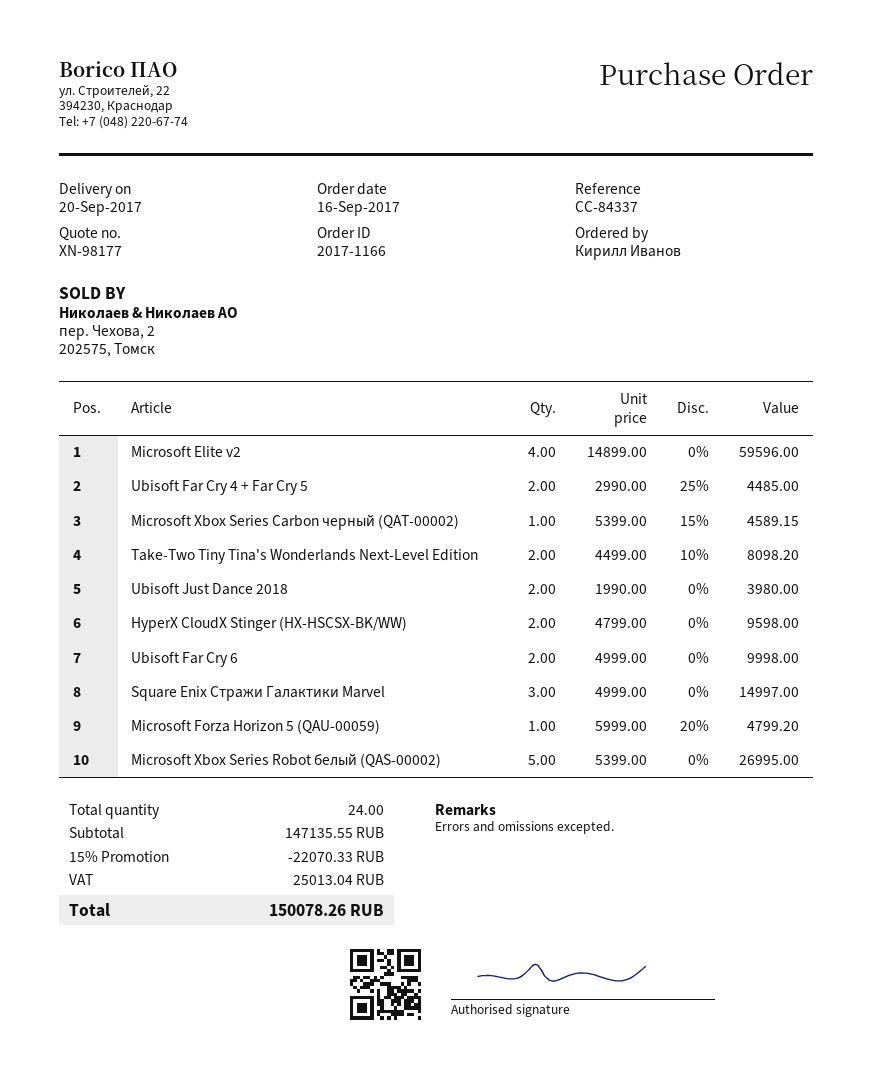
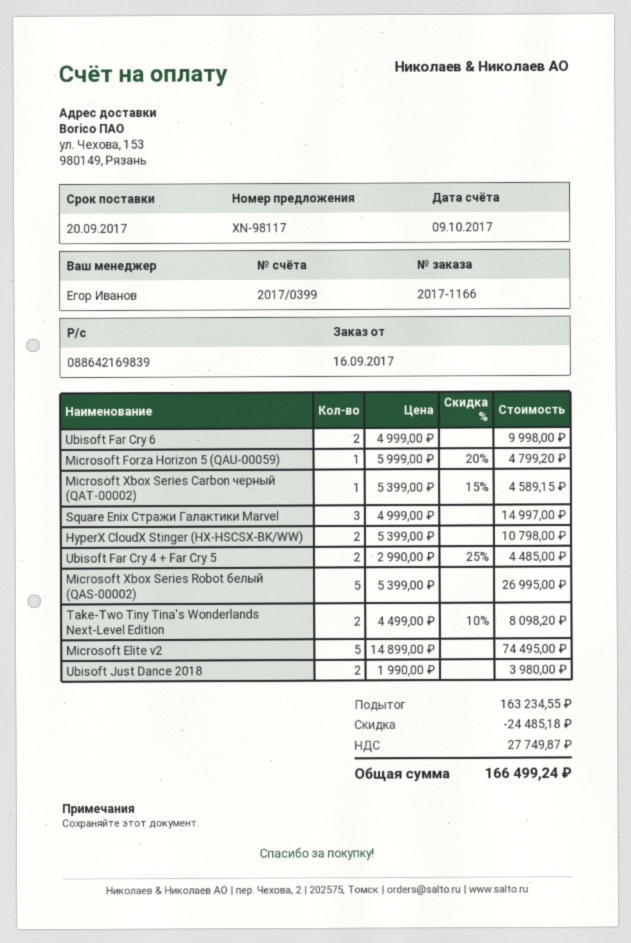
quote number: XN-98177 -> XN-98117
Microsoft Elite v2: 4 x 14899.00 = 59596.00 -> 5 x 14899.00 = 74495.00
HyperX CloudX Stinger (HX-HSCSX-BK/WW): 2 x 4799.00 = 9598.00 -> 2 x 5399.00 = 10798.00
subtotal: 147135.55 -> 163234.55
discount: 22070.33 -> 24485.18
tax: 25013.04 -> 27749.87
total: 150078.26 -> 166499.24

